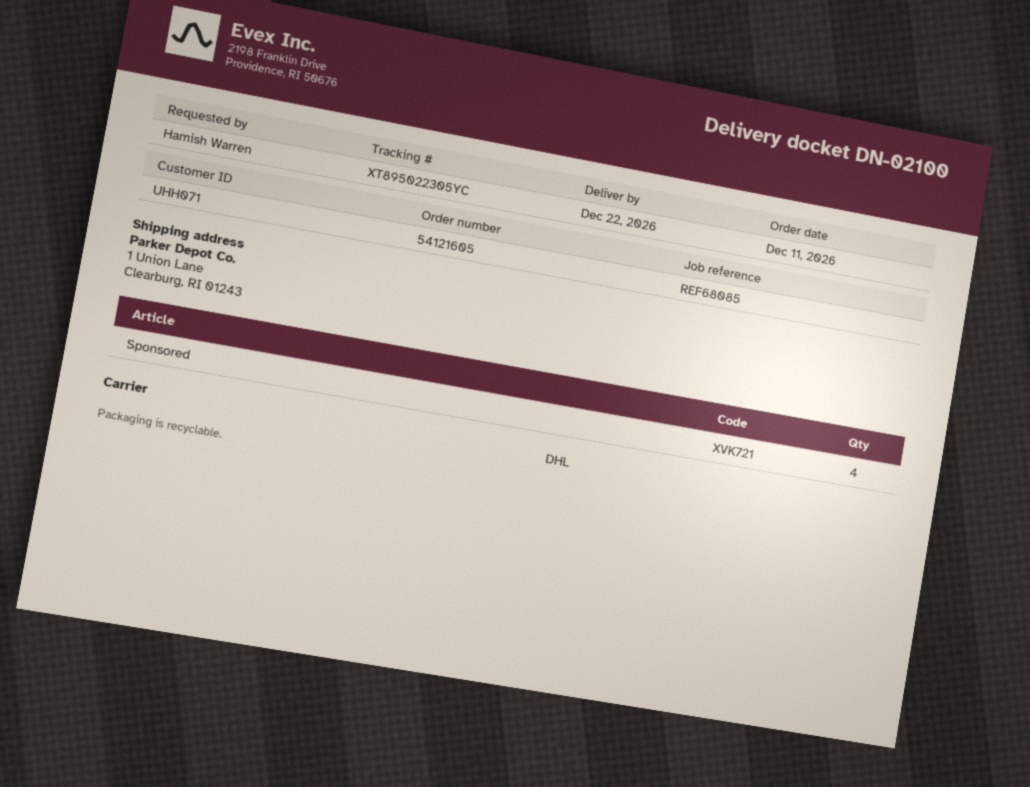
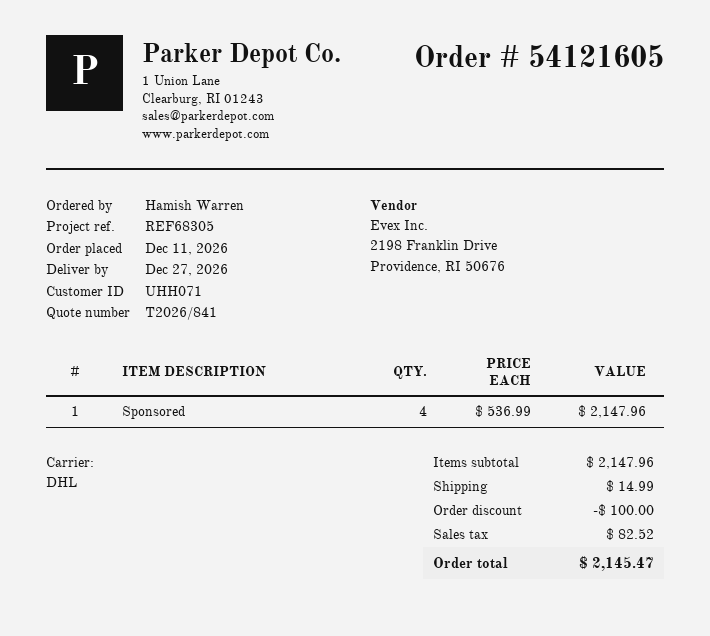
delivery date: 2026-12-22 -> 2026-12-27
reference: REF68085 -> REF68305

